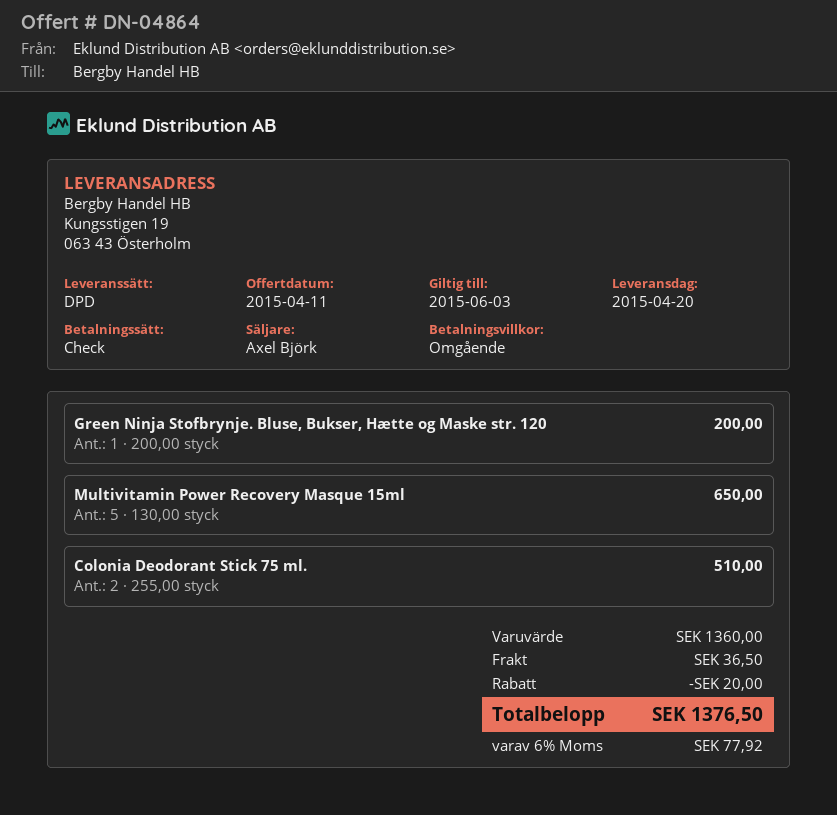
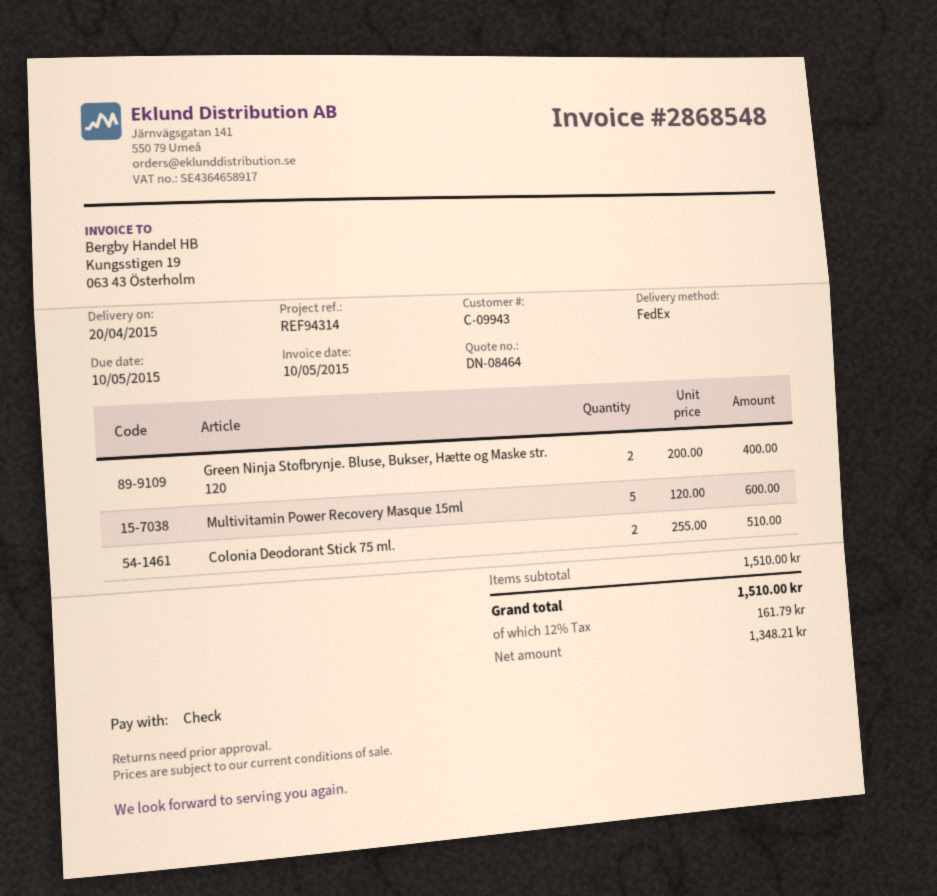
quote number: DN-04864 -> DN-08464
shipping method: DPD -> FedEx
Green Ninja Stofbrynje. Bluse, Bukser, Hætte og Maske str. 120: 1 x 200.00 = 200.00 -> 2 x 200.00 = 400.00
Multivitamin Power Recovery Masque 15ml: 5 x 130.00 = 650.00 -> 5 x 120.00 = 600.00
subtotal: 1360.00 -> 1510.00
discount: 20.00 -> none
shipping: 36.50 -> none
tax: 6% = 77.92 -> 12% = 161.79
total: 1376.50 -> 1510.00

